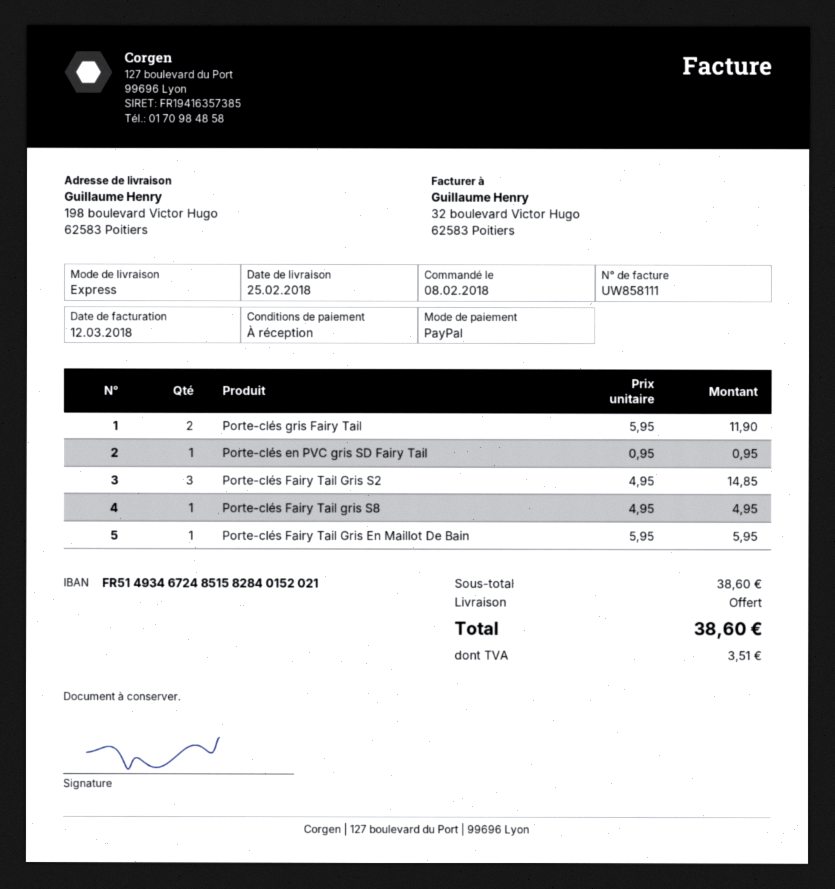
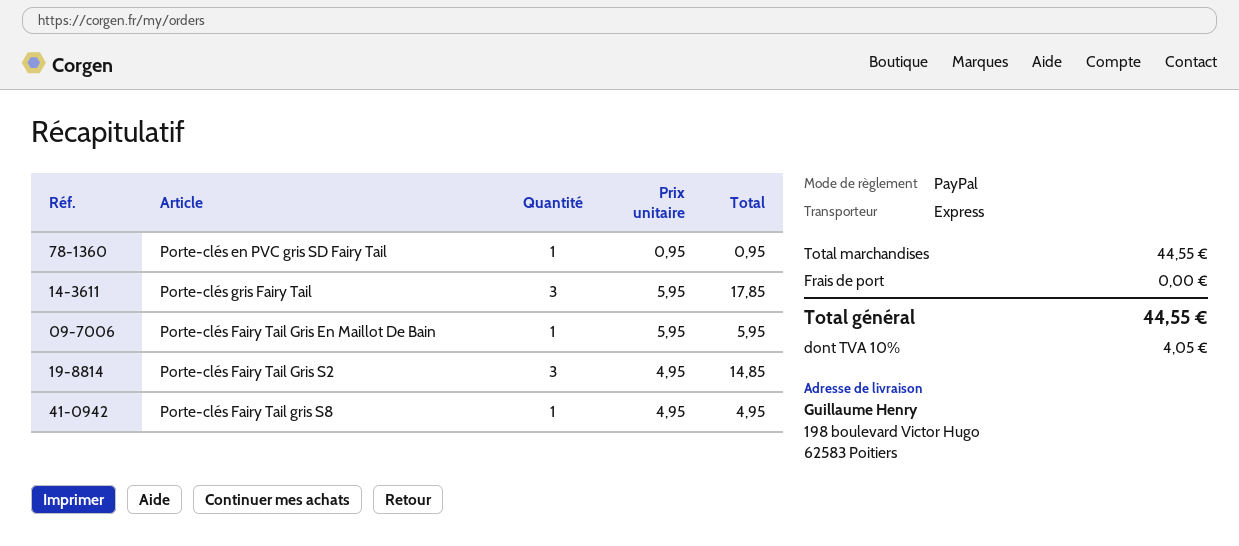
Porte-clés gris Fairy Tail: 2 x 5.95 = 11.90 -> 3 x 5.95 = 17.85
subtotal: 38.60 -> 44.55
tax: 3.51 -> 4.05
total: 38.60 -> 44.55

